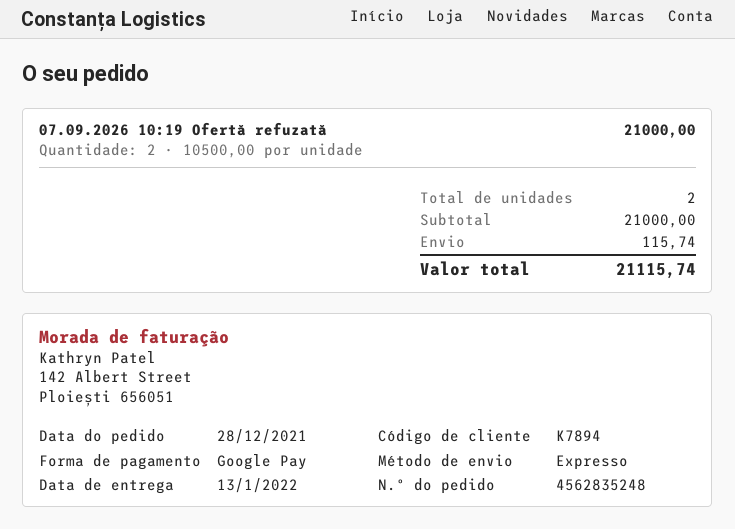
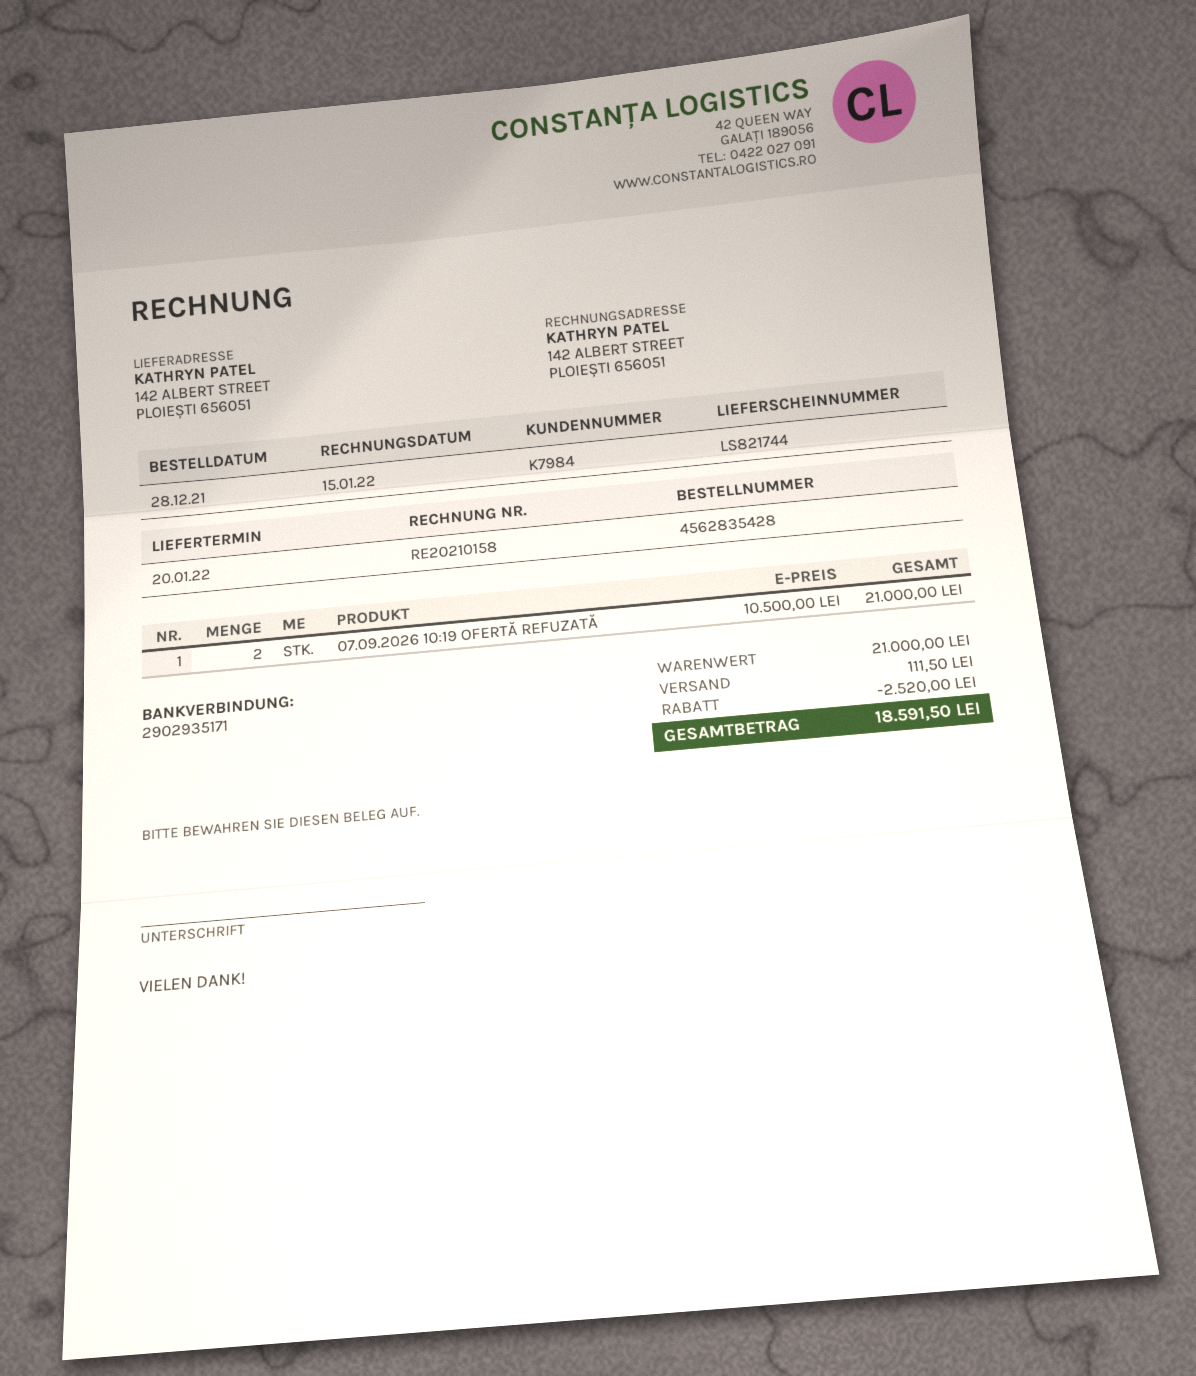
order number: 4562835248 -> 4562835428
delivery date: 2022-01-13 -> 2022-01-20
customer number: K7894 -> K7984
discount: none -> 2520.00
shipping: 115.74 -> 111.50
total: 21115.74 -> 18591.50

